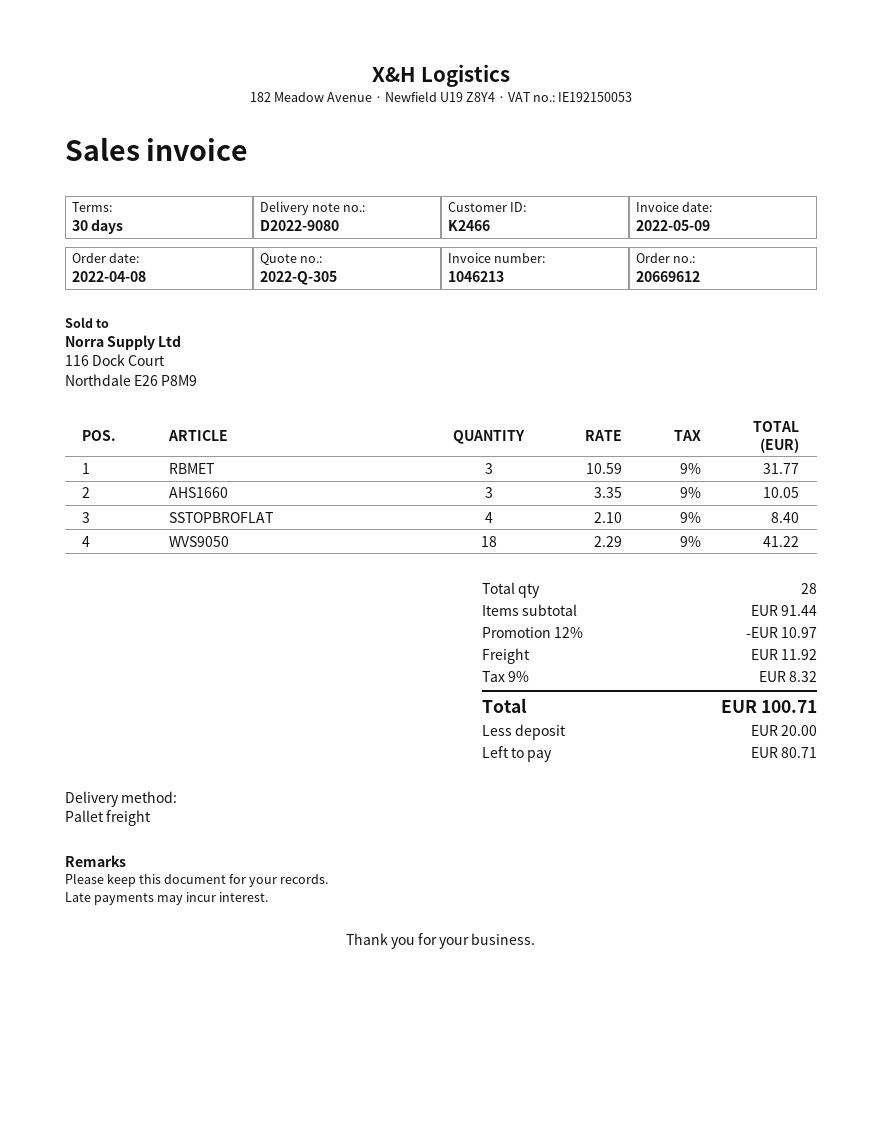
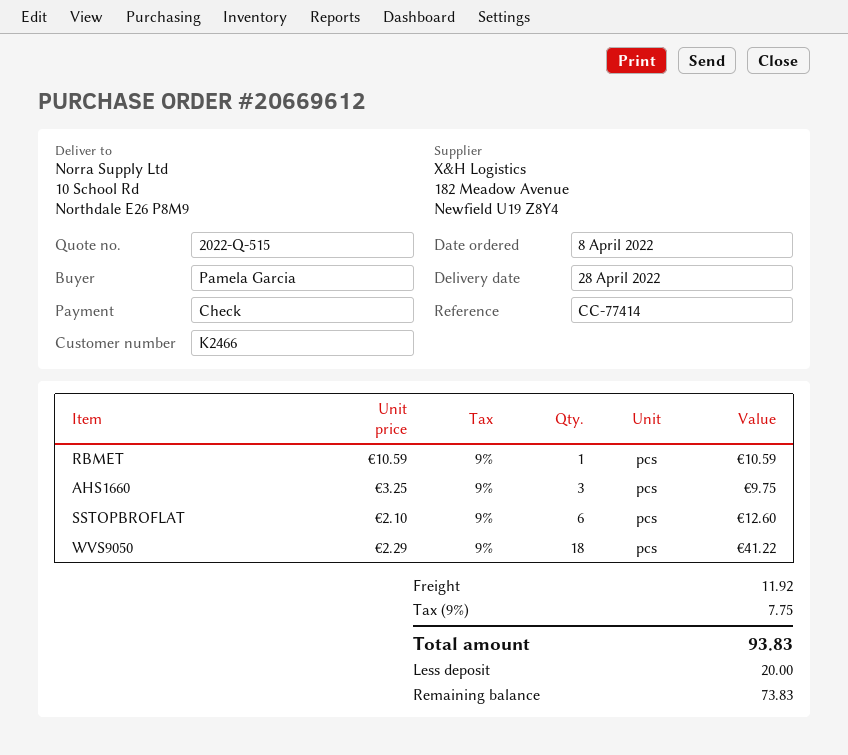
quote number: 2022-Q-305 -> 2022-Q-515
RBMET: 3 x 10.59 = 31.77 -> 1 x 10.59 = 10.59
AHS1660: 3 x 3.35 = 10.05 -> 3 x 3.25 = 9.75
SSTOPBROFLAT: 4 x 2.10 = 8.40 -> 6 x 2.10 = 12.60
discount: 12% = 10.97 -> none
tax: 9% = 8.32 -> 9% = 7.75
total: 100.71 -> 93.83
balance: 80.71 -> 73.83

